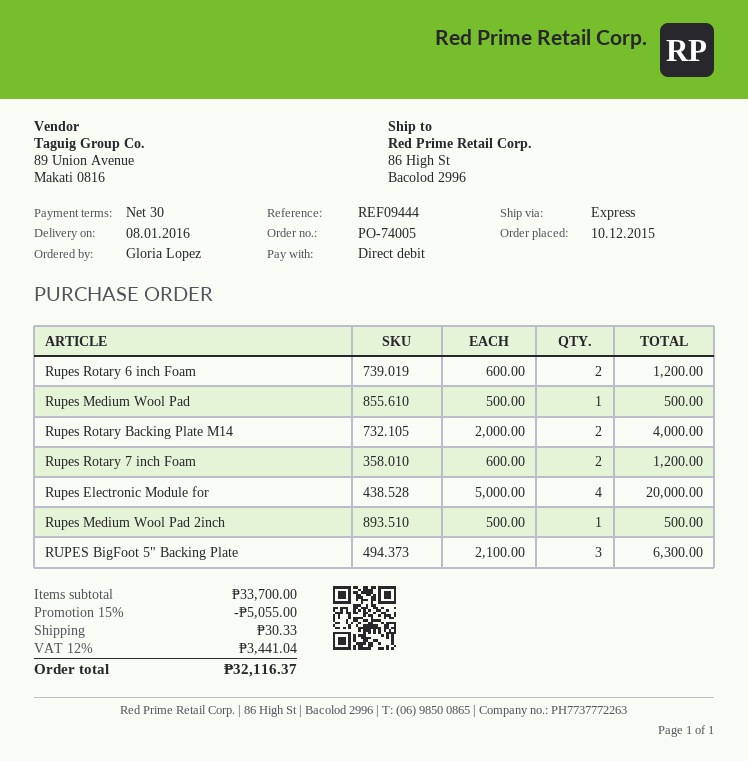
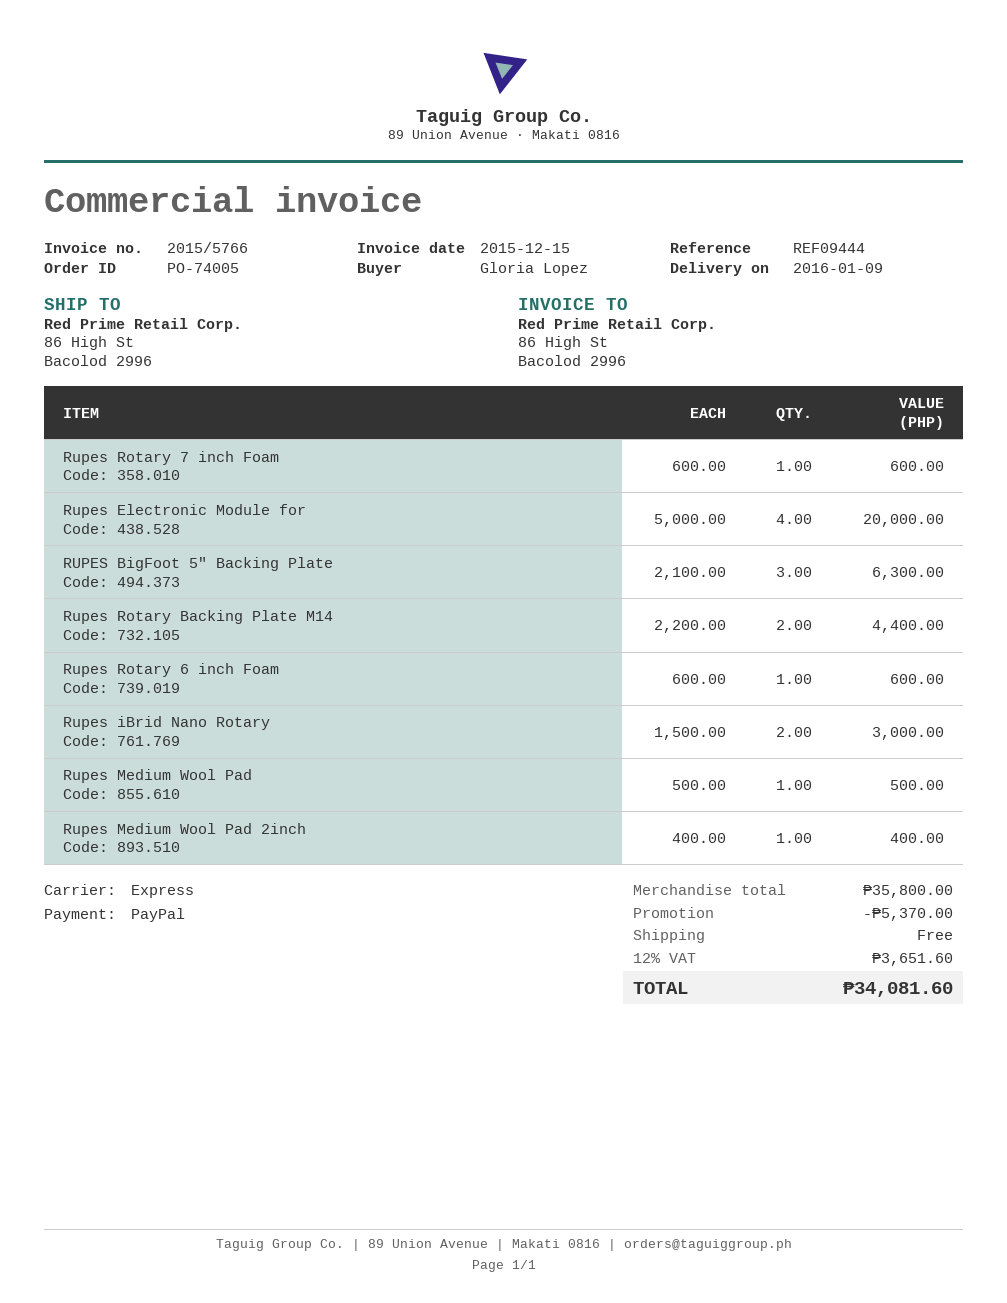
delivery date: 2016-01-08 -> 2016-01-09
payment method: direct debit -> PayPal
Rupes Rotary 6 inch Foam: 2 x 600.00 = 1200.00 -> 1 x 600.00 = 600.00
Rupes Rotary Backing Plate M14: 2 x 2000.00 = 4000.00 -> 2 x 2200.00 = 4400.00
Rupes Rotary 7 inch Foam: 2 x 600.00 = 1200.00 -> 1 x 600.00 = 600.00
Rupes Medium Wool Pad 2inch: 1 x 500.00 = 500.00 -> 1 x 400.00 = 400.00
Rupes iBrid Nano Rotary: none -> 2 x 1500.00 = 3000.00
subtotal: 33700.00 -> 35800.00
discount: 5055.00 -> 5370.00
shipping: 30.33 -> 0.00
tax: 12% = 3441.04 -> 12% = 3651.60
total: 32116.37 -> 34081.60

